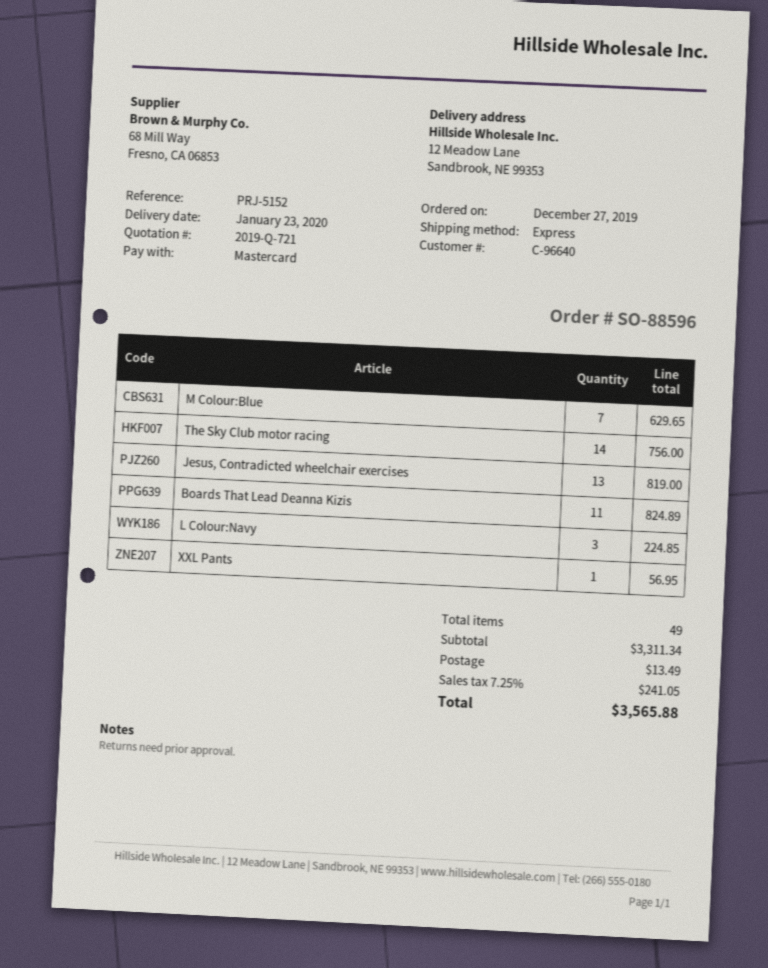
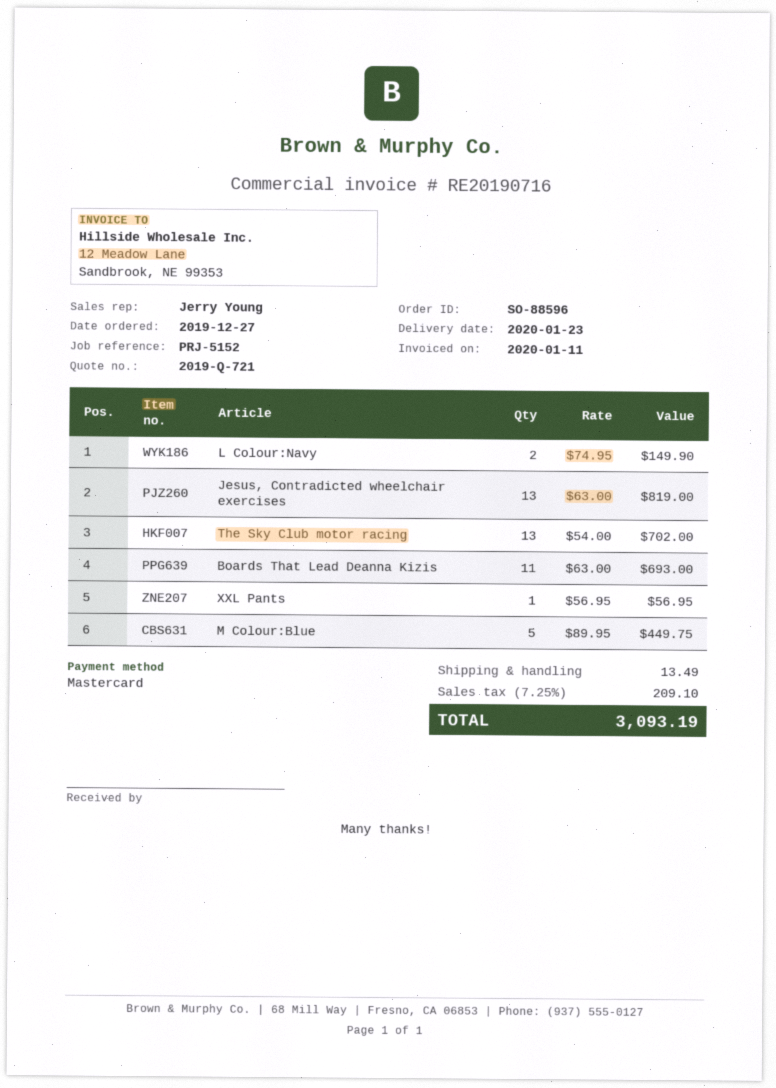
M Colour:Blue: 7 for 629.65 -> 5 for 449.75
The Sky Club motor racing: 14 for 756.00 -> 13 for 702.00
Boards That Lead Deanna Kizis: 11 for 824.89 -> 11 for 693.00
L Colour:Navy: 3 for 224.85 -> 2 for 149.90
tax: 7.25% = 241.05 -> 7.25% = 209.10
total: 3565.88 -> 3093.19

